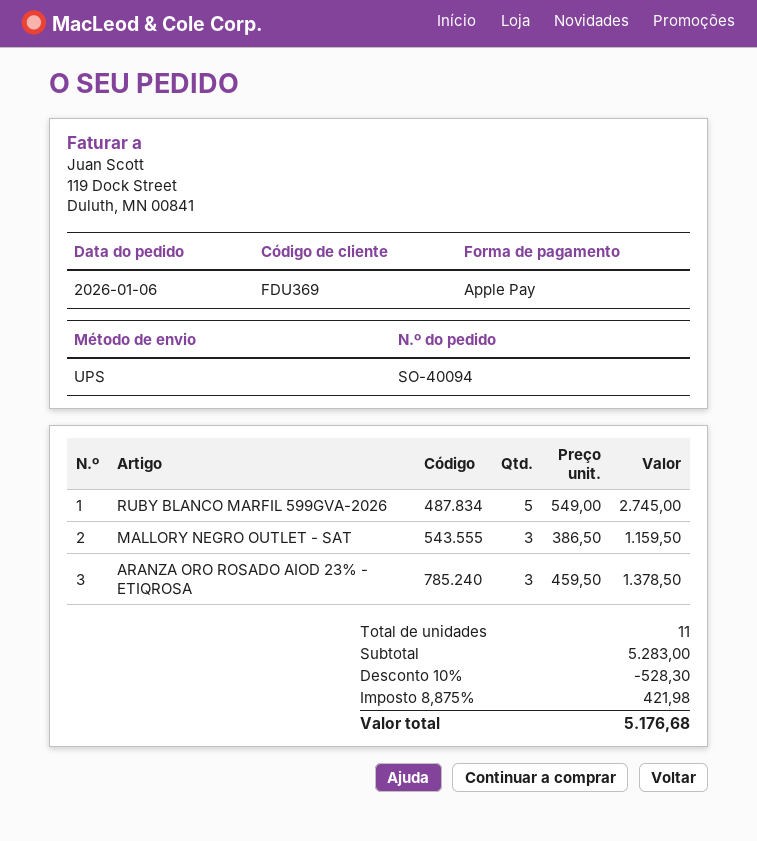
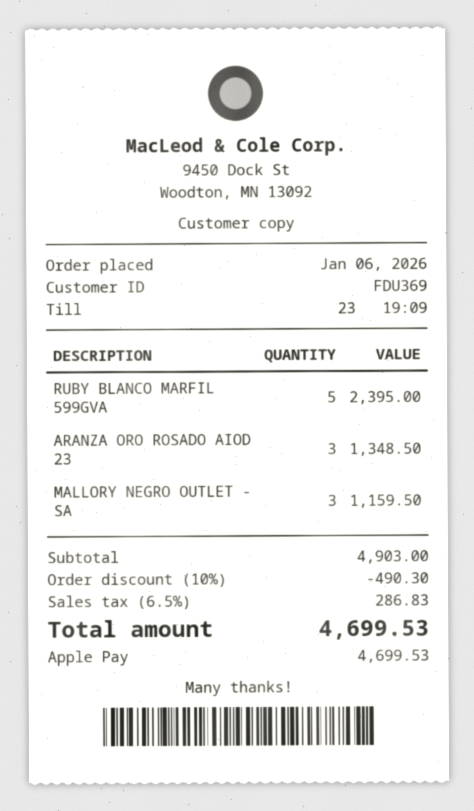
RUBY BLANCO MARFIL 599GVA-2026: 5 for 2745.00 -> 5 for 2395.00
ARANZA ORO ROSADO AIOD 23% - ETIQROSA: 3 for 1378.50 -> 3 for 1348.50
subtotal: 5283.00 -> 4903.00
discount: 10% = 528.30 -> 10% = 490.30
tax: 8.875% = 421.98 -> 6.5% = 286.83
total: 5176.68 -> 4699.53

